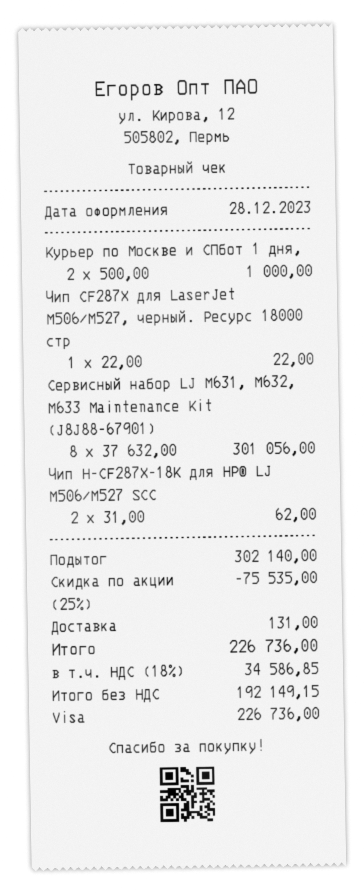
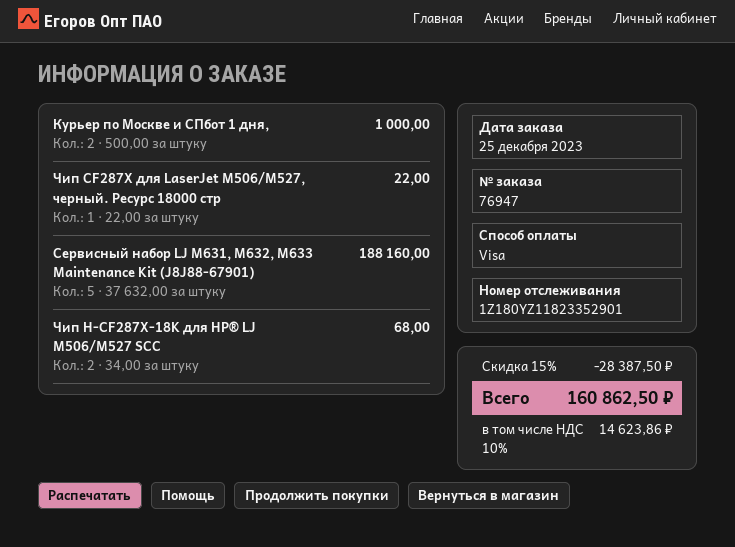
order date: 2023-12-28 -> 2023-12-25
Сервисный набор LJ M631, M632, M633 Maintenance Kit (J8J88-67901): 8 x 37632.00 = 301056.00 -> 5 x 37632.00 = 188160.00
Чип H-CF287X-18K для HP® LJ M506/M527 SCC: 2 x 31.00 = 62.00 -> 2 x 34.00 = 68.00
discount: 25% = 75535.00 -> 15% = 28387.50
shipping: 131.00 -> none
tax: 18% = 34586.85 -> 10% = 14623.86
total: 226736.00 -> 160862.50

